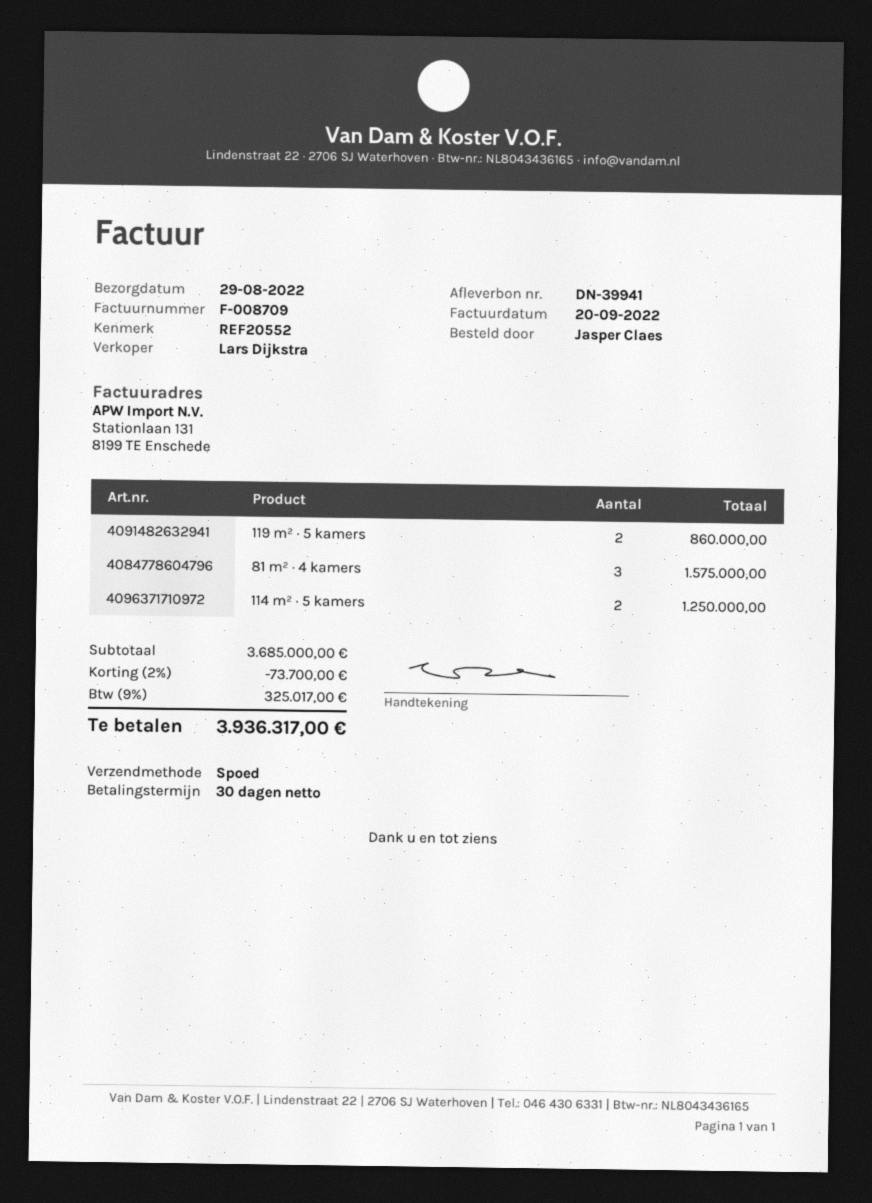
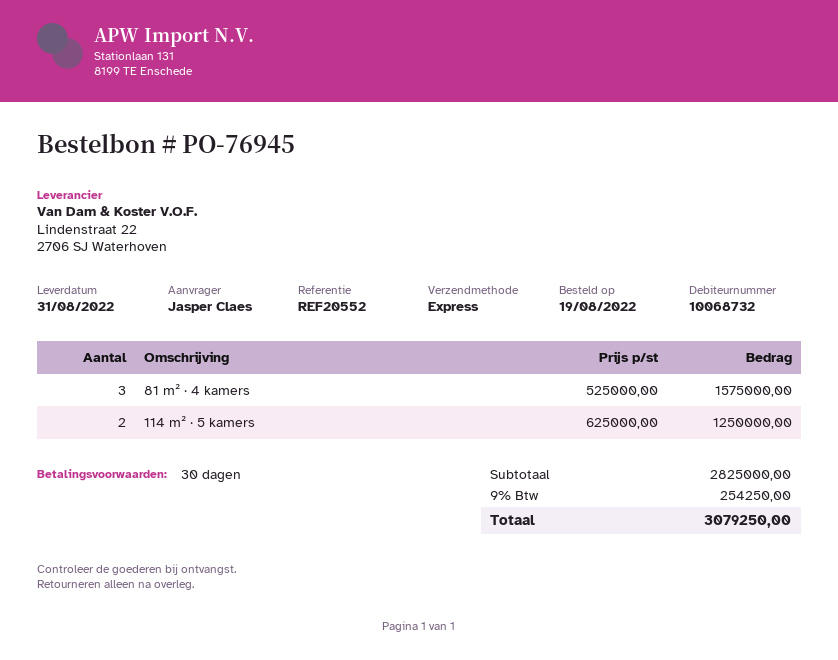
delivery date: 2022-08-29 -> 2022-08-31
119 m² · 5 kamers: 2 for 860000.00 -> none
subtotal: 3685000.00 -> 2825000.00
discount: 2% = 73700.00 -> none
tax: 9% = 325017.00 -> 9% = 254250.00
total: 3936317.00 -> 3079250.00

